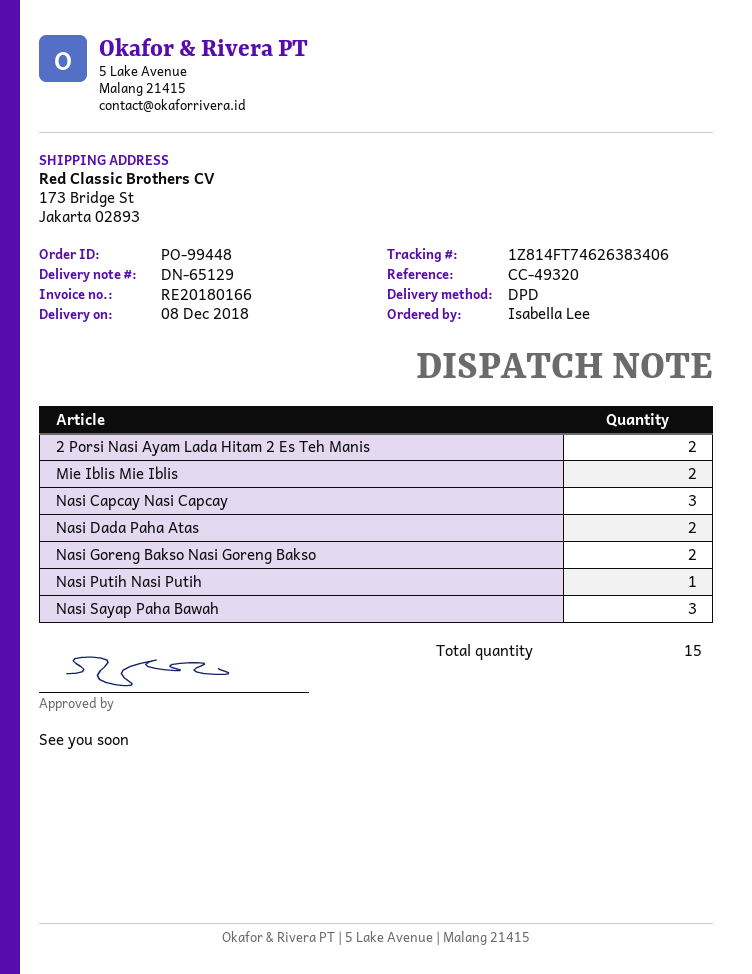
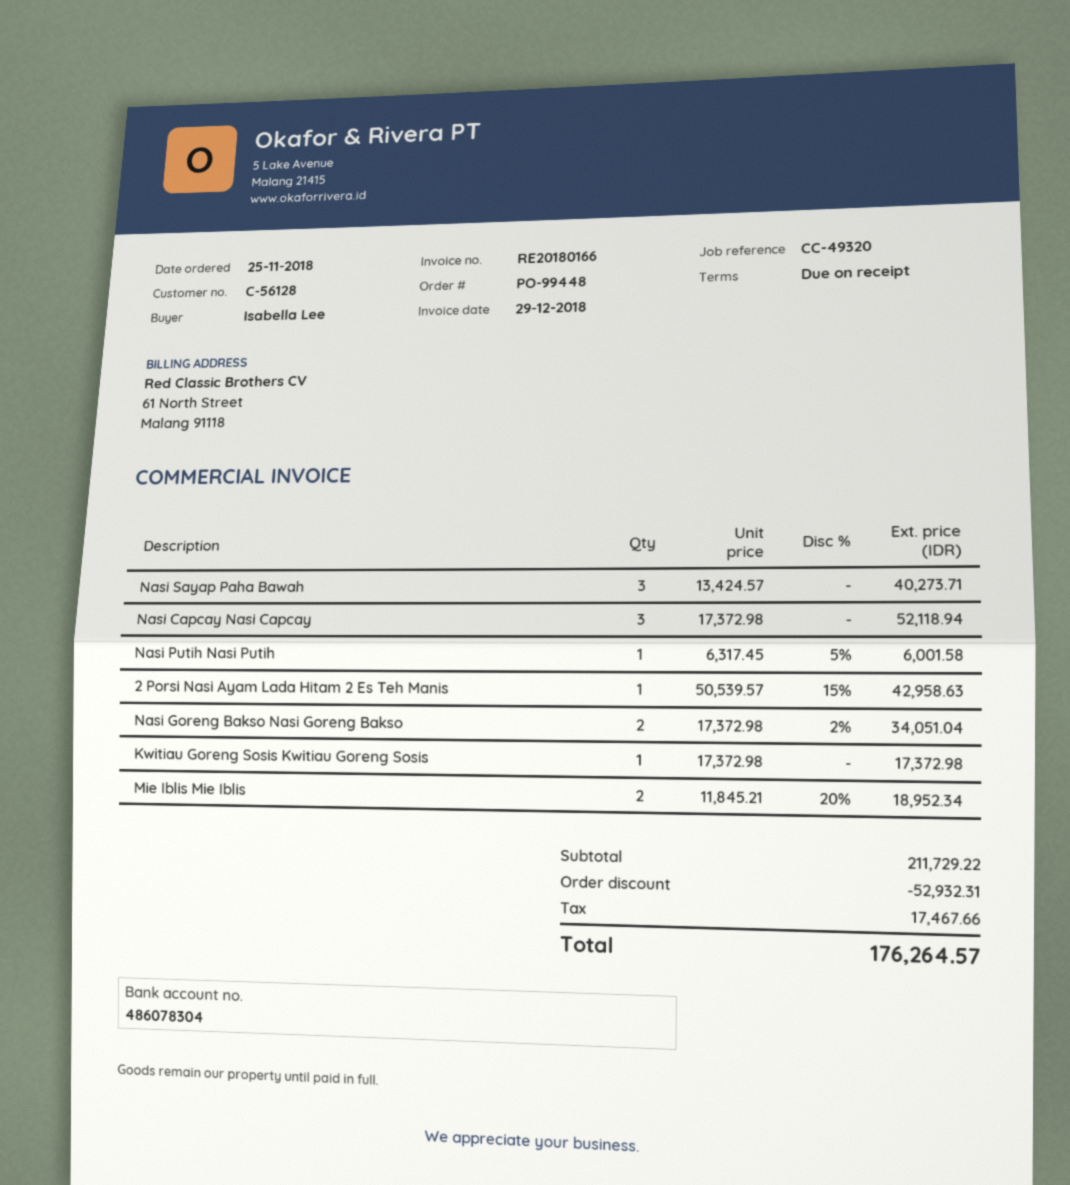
2 Porsi Nasi Ayam Lada Hitam 2 Es Teh Manis: 2 -> 1
Nasi Dada Paha Atas: 2 -> none
Kwitiau Goreng Sosis Kwitiau Goreng Sosis: none -> 1

